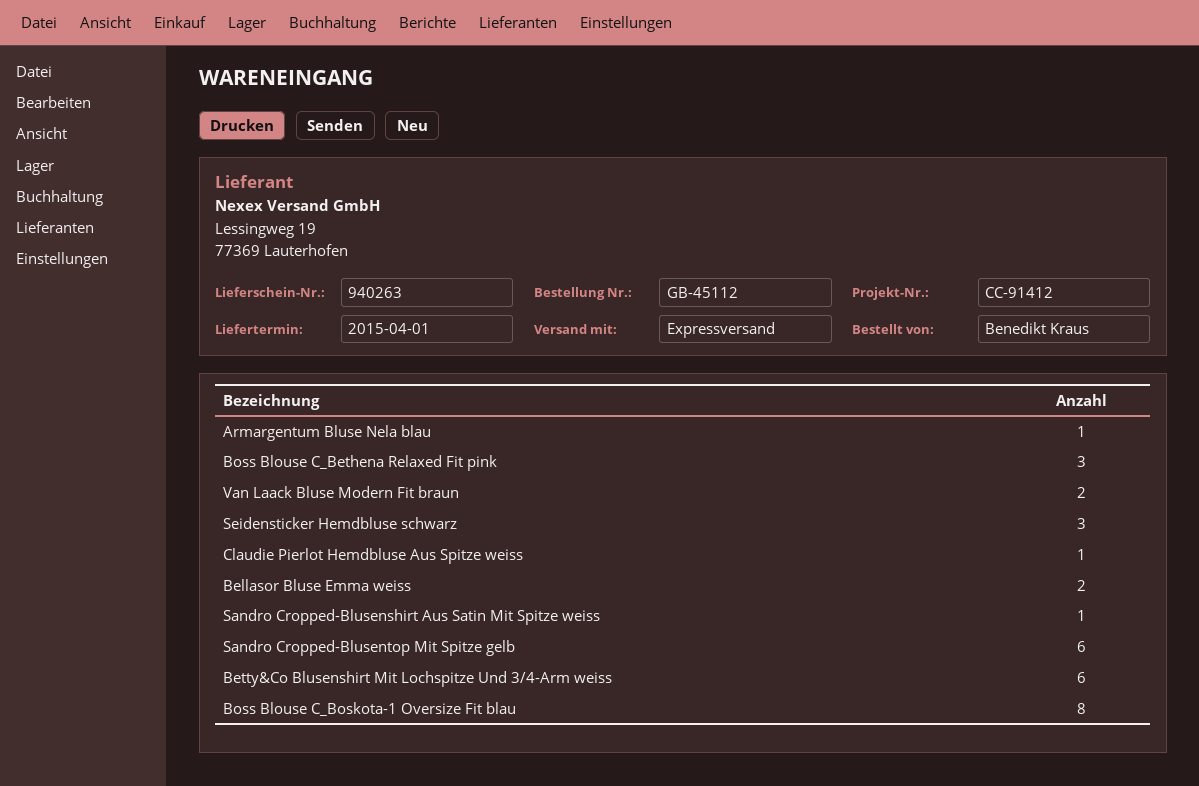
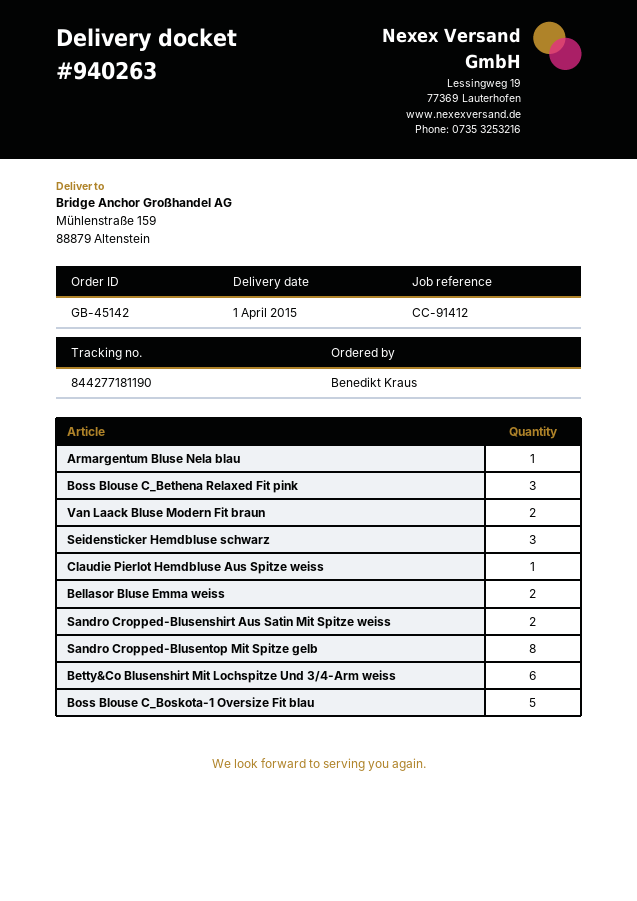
order number: GB-45112 -> GB-45142
Sandro Cropped-Blusenshirt Aus Satin Mit Spitze weiss: 1 -> 2
Sandro Cropped-Blusentop Mit Spitze gelb: 6 -> 8
Boss Blouse C_Boskota-1 Oversize Fit blau: 8 -> 5

